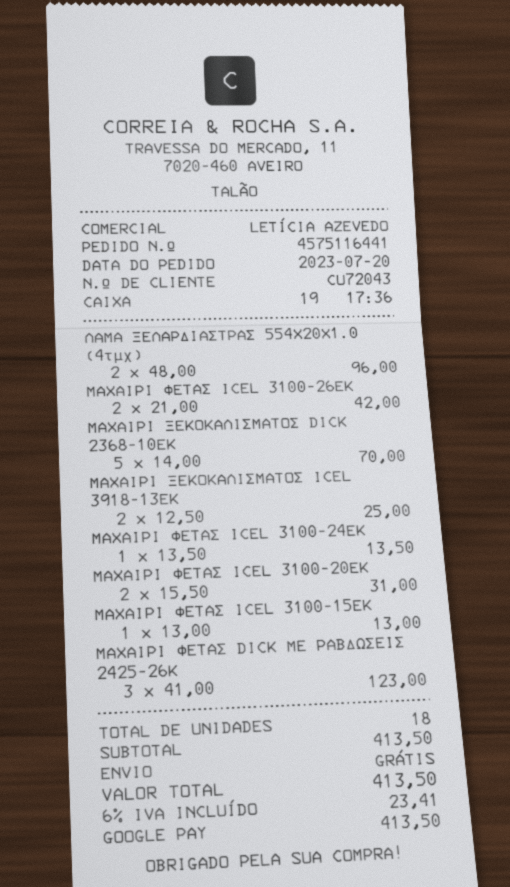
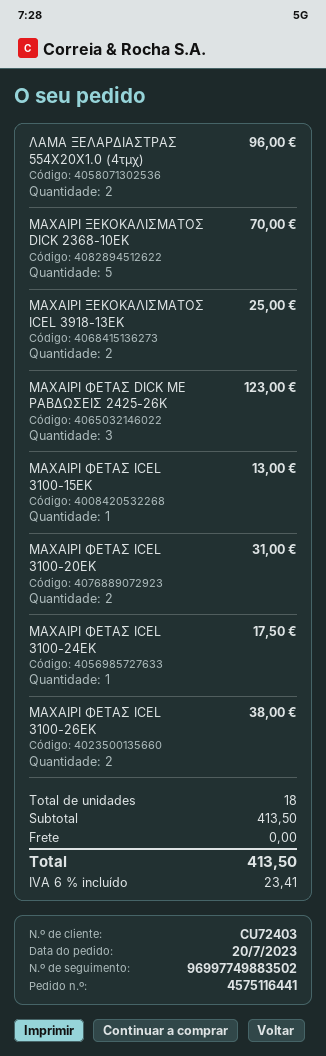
customer number: CU72043 -> CU72403
ΜΑΧΑΙΡΙ ΦΕΤΑΣ ICEL 3100-26ΕΚ: 2 for 42.00 -> 2 for 38.00
ΜΑΧΑΙΡΙ ΦΕΤΑΣ ICEL 3100-24ΕΚ: 1 for 13.50 -> 1 for 17.50

